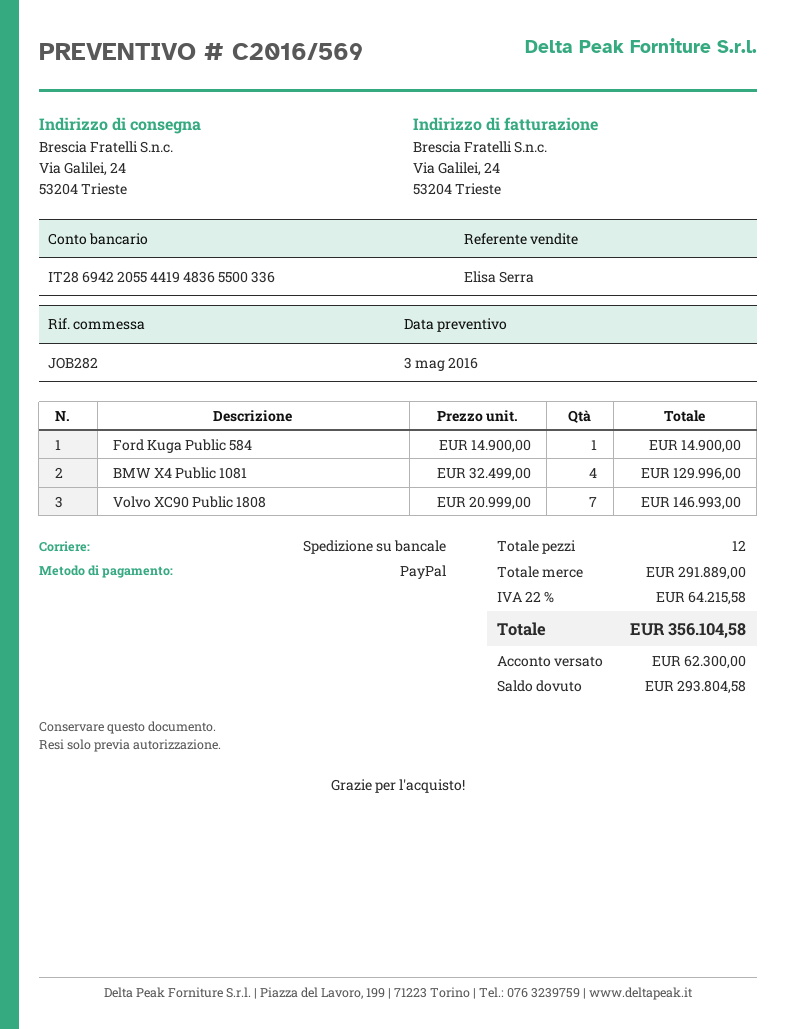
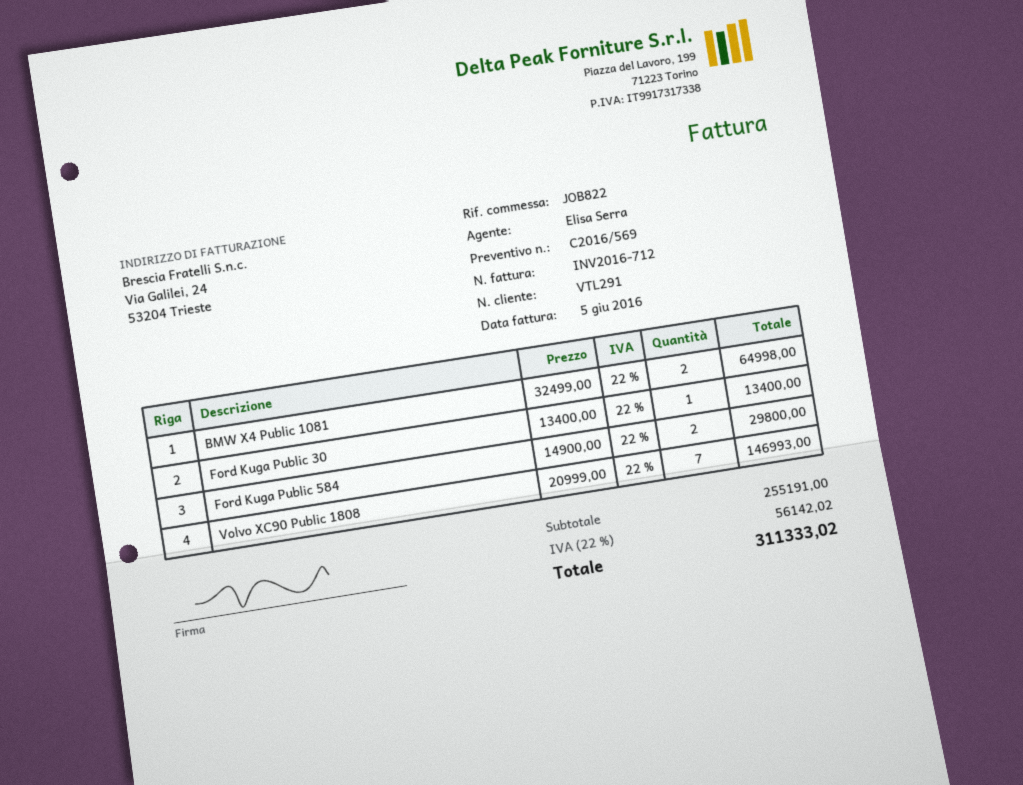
reference: JOB282 -> JOB822
Ford Kuga Public 584: 1 x 14900.00 = 14900.00 -> 2 x 14900.00 = 29800.00
BMW X4 Public 1081: 4 x 32499.00 = 129996.00 -> 2 x 32499.00 = 64998.00
Ford Kuga Public 30: none -> 1 x 13400.00 = 13400.00
subtotal: 291889.00 -> 255191.00
tax: 22% = 64215.58 -> 22% = 56142.02
total: 356104.58 -> 311333.02

